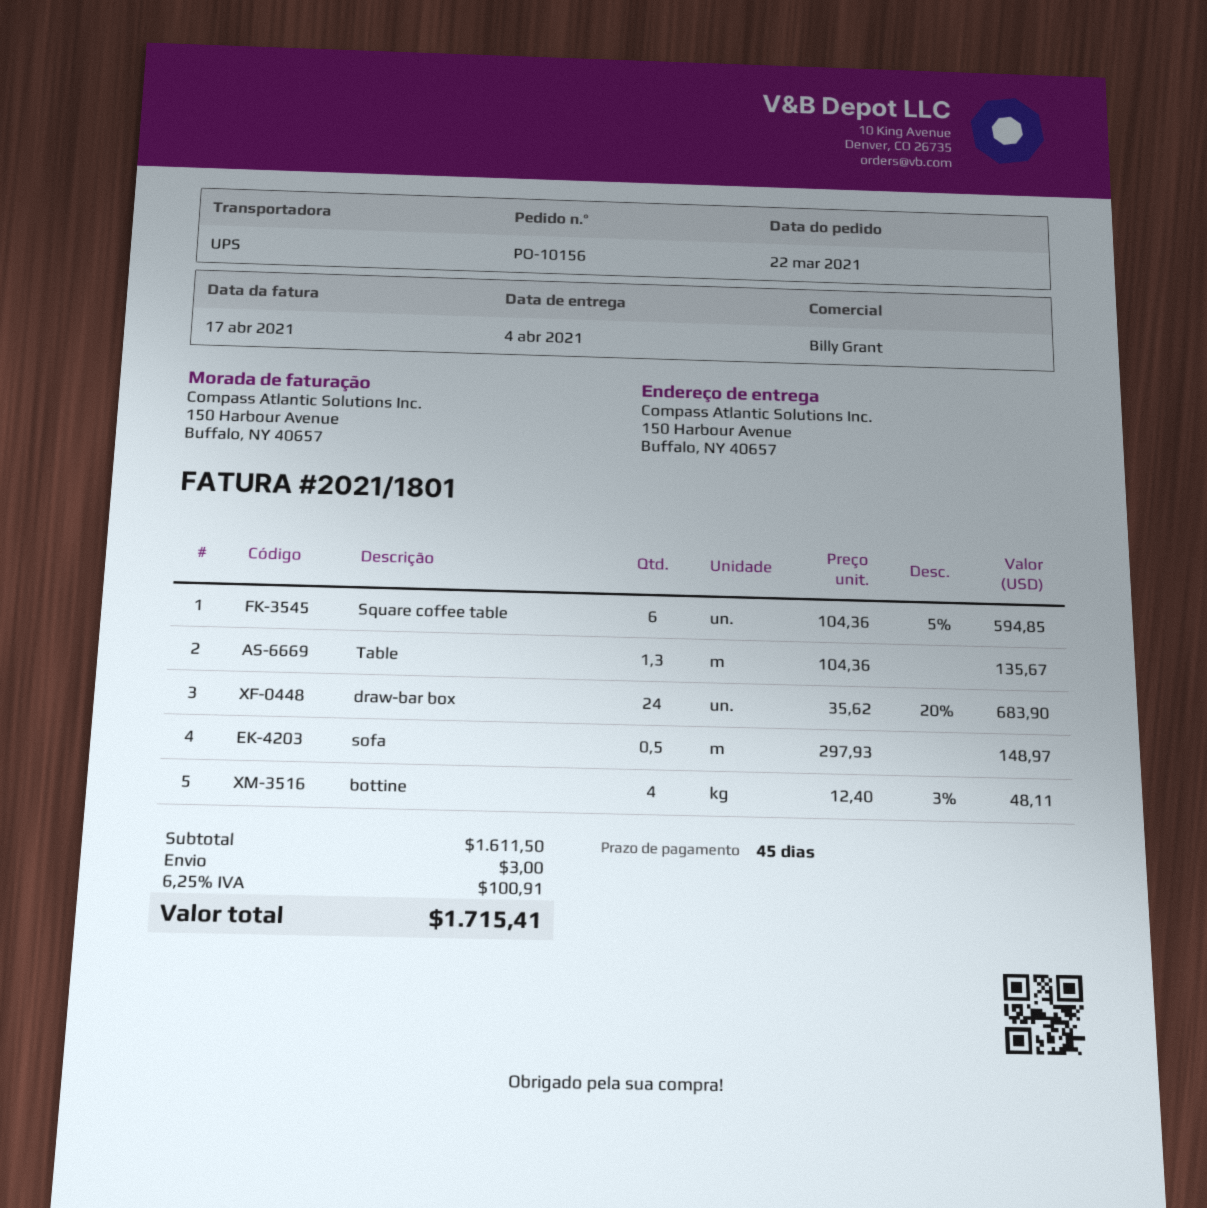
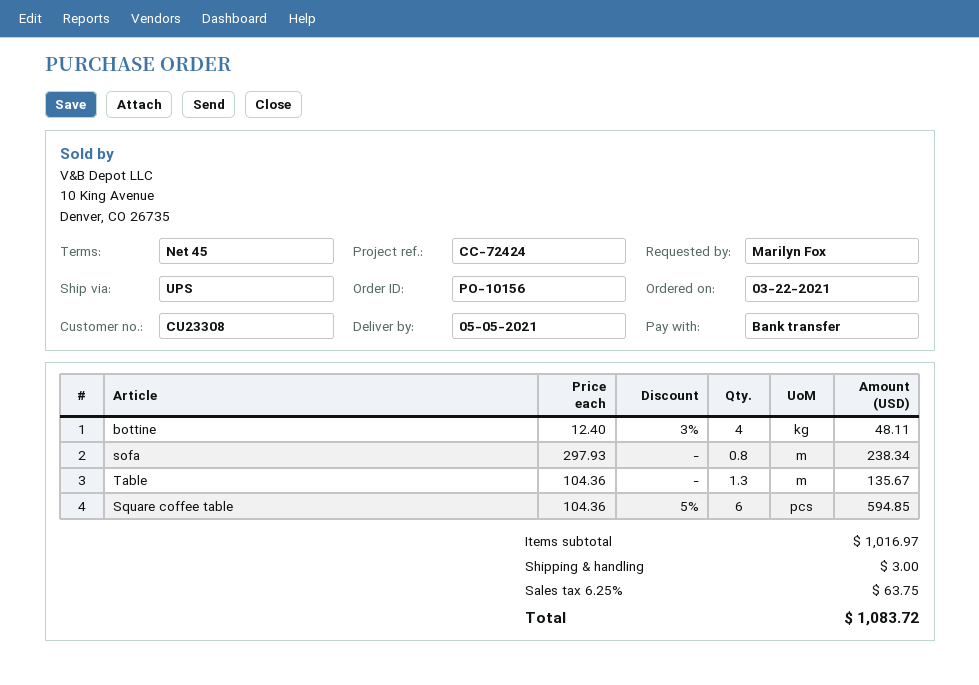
delivery date: 2021-04-04 -> 2021-05-05
draw-bar box: 24 x 35.62 - 20% = 683.90 -> none
sofa: 0.5 x 297.93 = 148.97 -> 0.8 x 297.93 = 238.34
subtotal: 1611.50 -> 1016.97
tax: 6.25% = 100.91 -> 6.25% = 63.75
total: 1715.41 -> 1083.72

